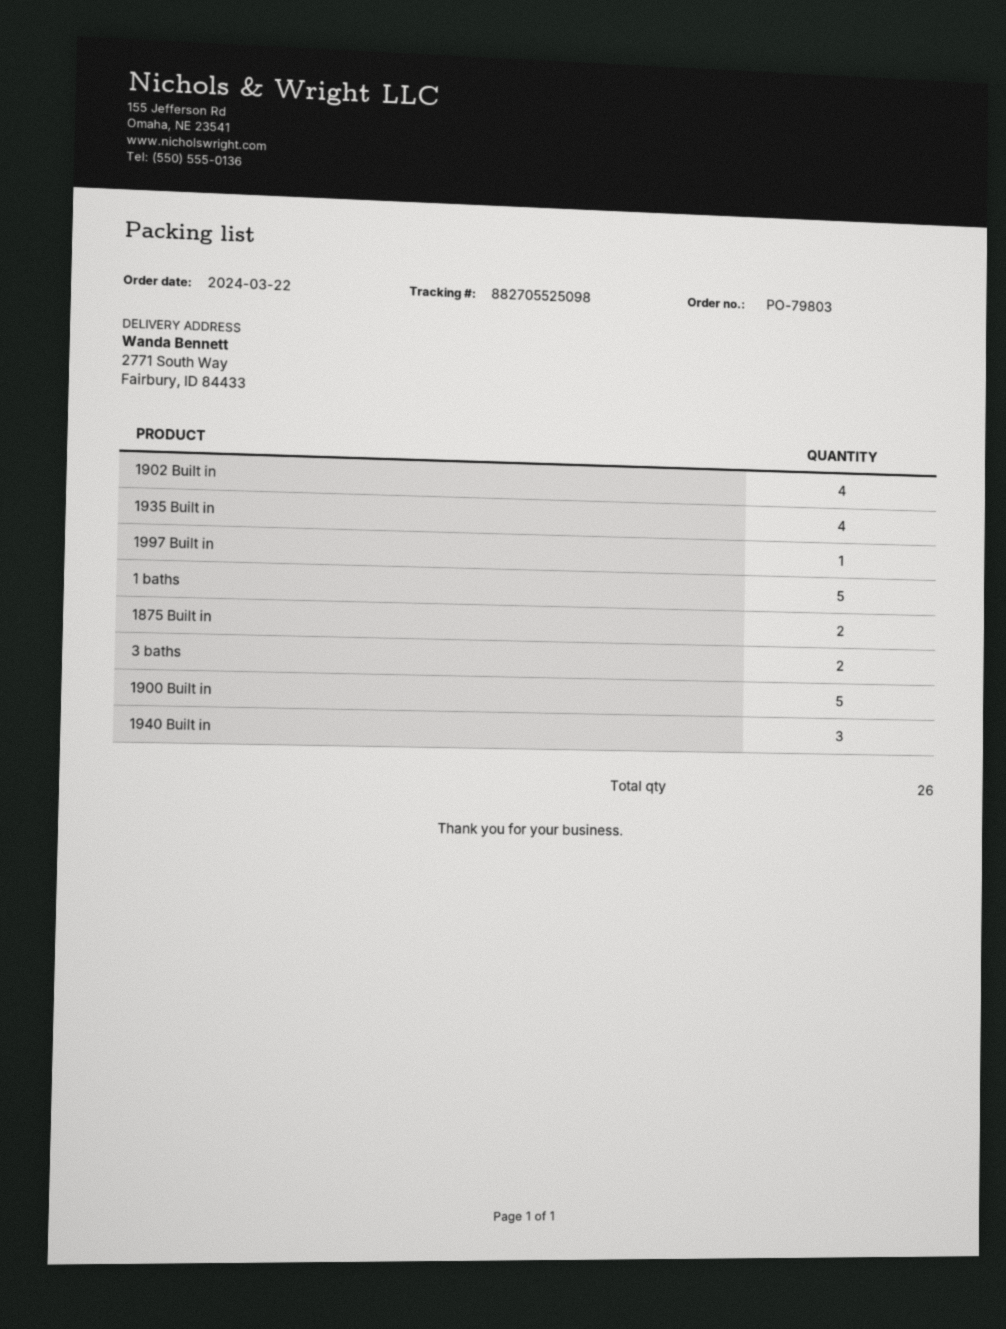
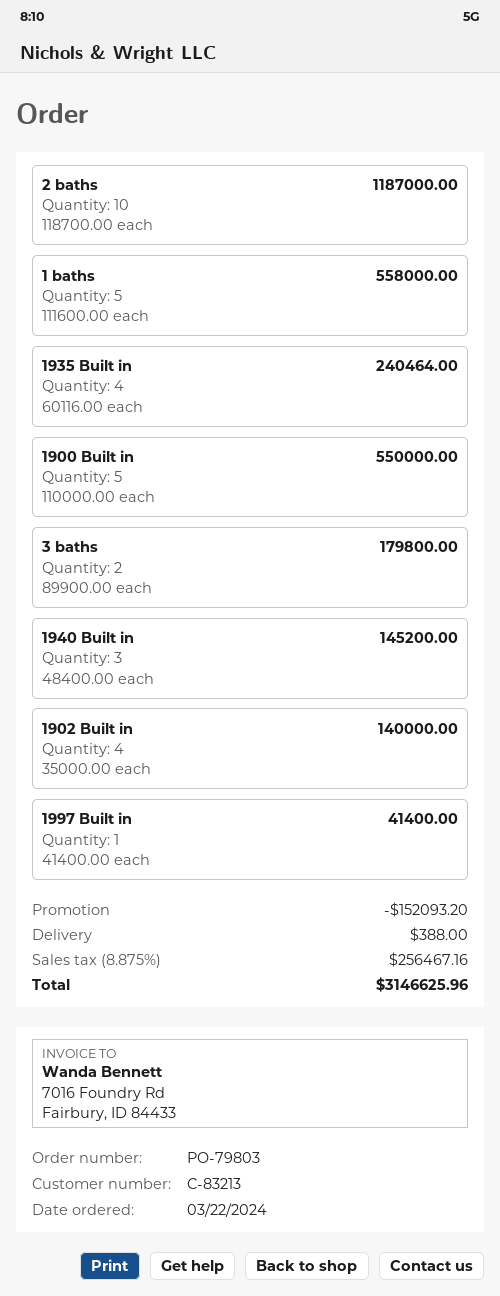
1875 Built in: 2 -> none
2 baths: none -> 10

